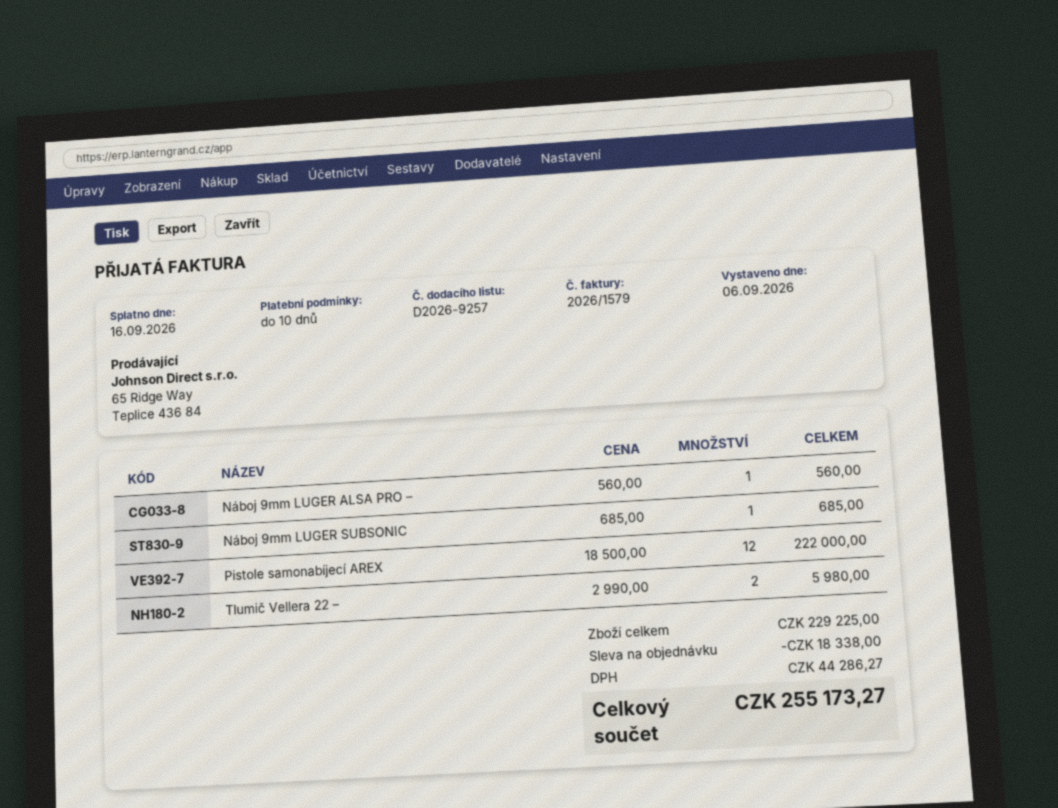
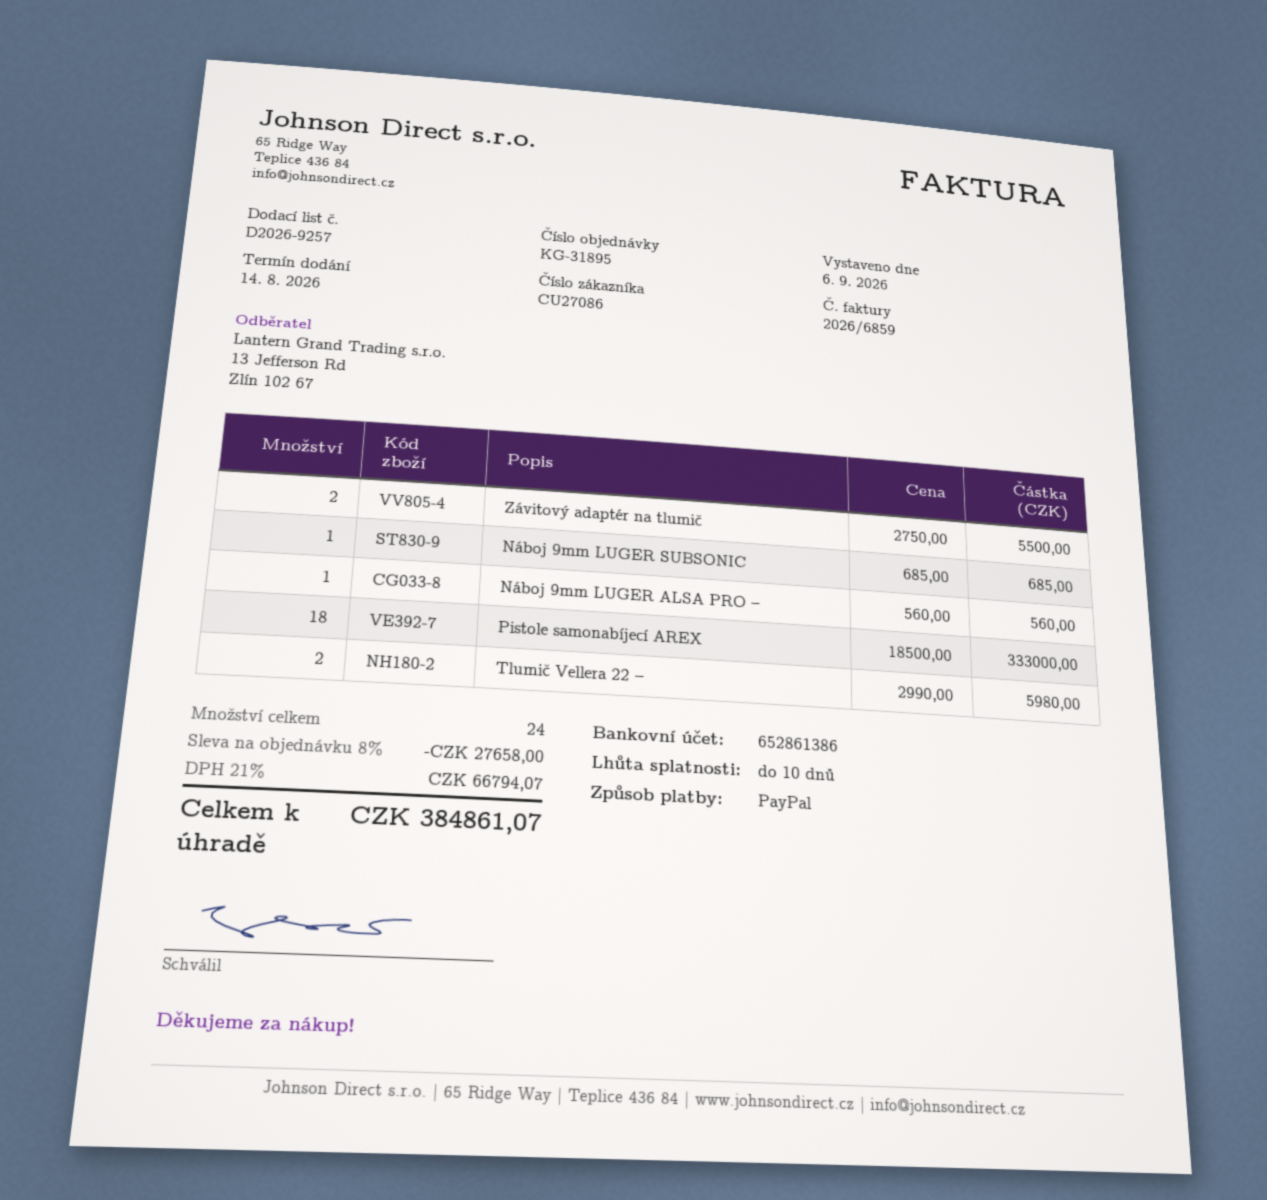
invoice number: 2026/1579 -> 2026/6859
Pistole samonabíjecí AREX: 12 x 18500.00 = 222000.00 -> 18 x 18500.00 = 333000.00
Závitový adaptér na tlumič: none -> 2 x 2750.00 = 5500.00
discount: 18338.00 -> 27658.00
tax: 44286.27 -> 66794.07
total: 255173.27 -> 384861.07

